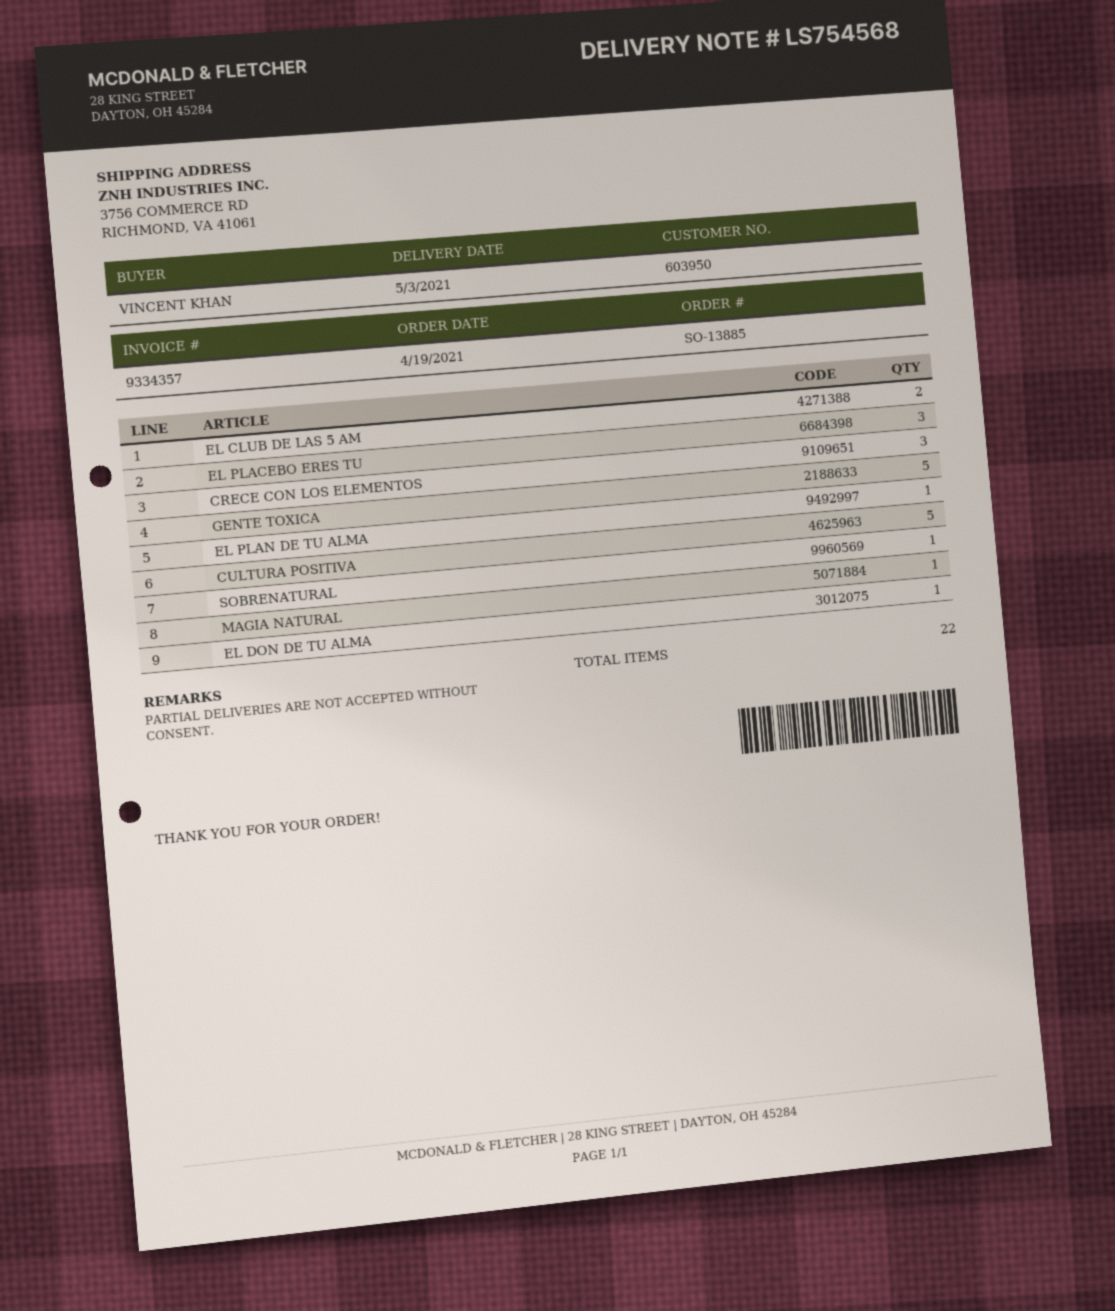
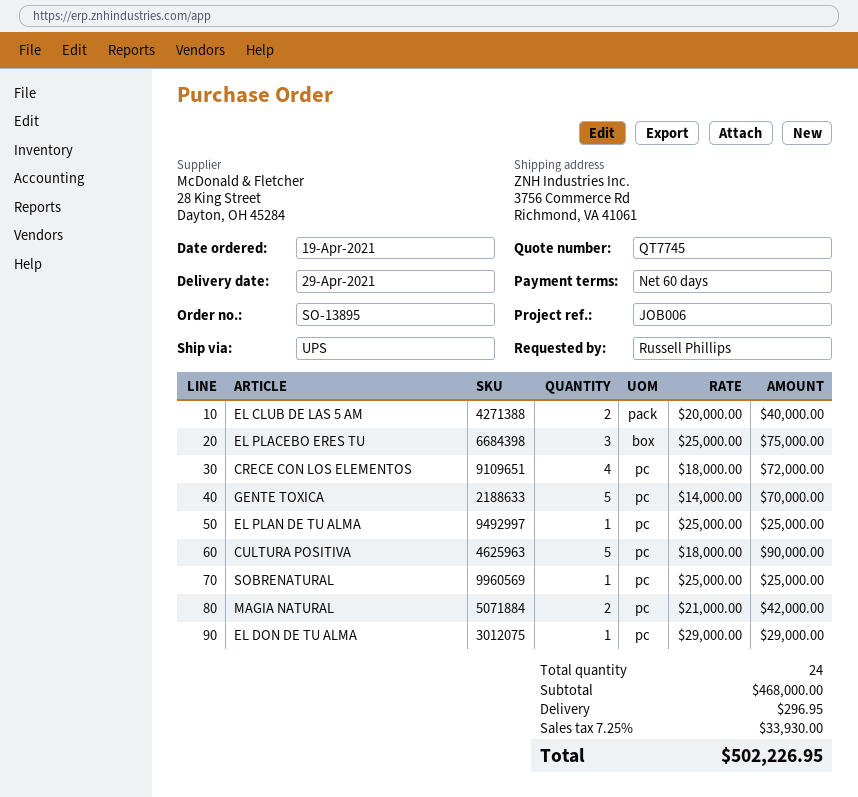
order number: SO-13885 -> SO-13895
delivery date: 2021-05-03 -> 2021-04-29
ordered by: VINCENT KHAN -> Russell Phillips
CRECE CON LOS ELEMENTOS: 3 -> 4
MAGIA NATURAL: 1 -> 2
total quantity: 22 -> 24

